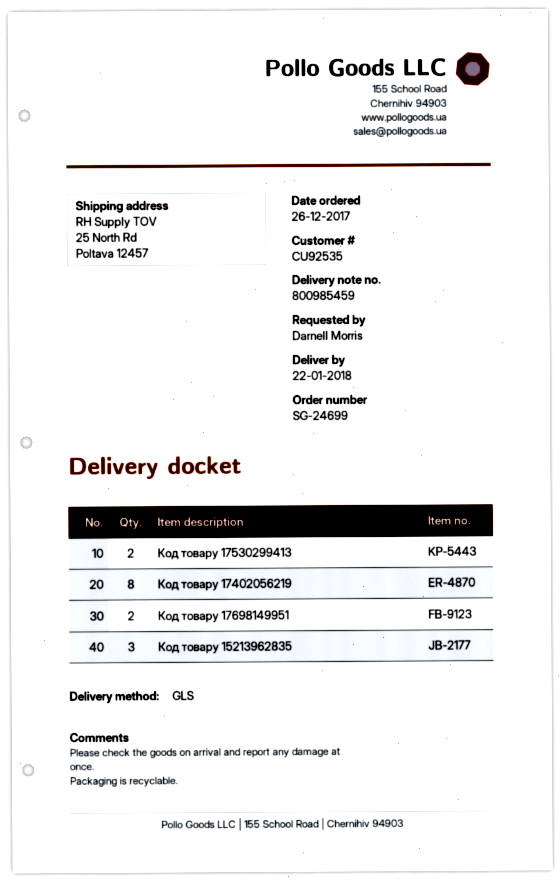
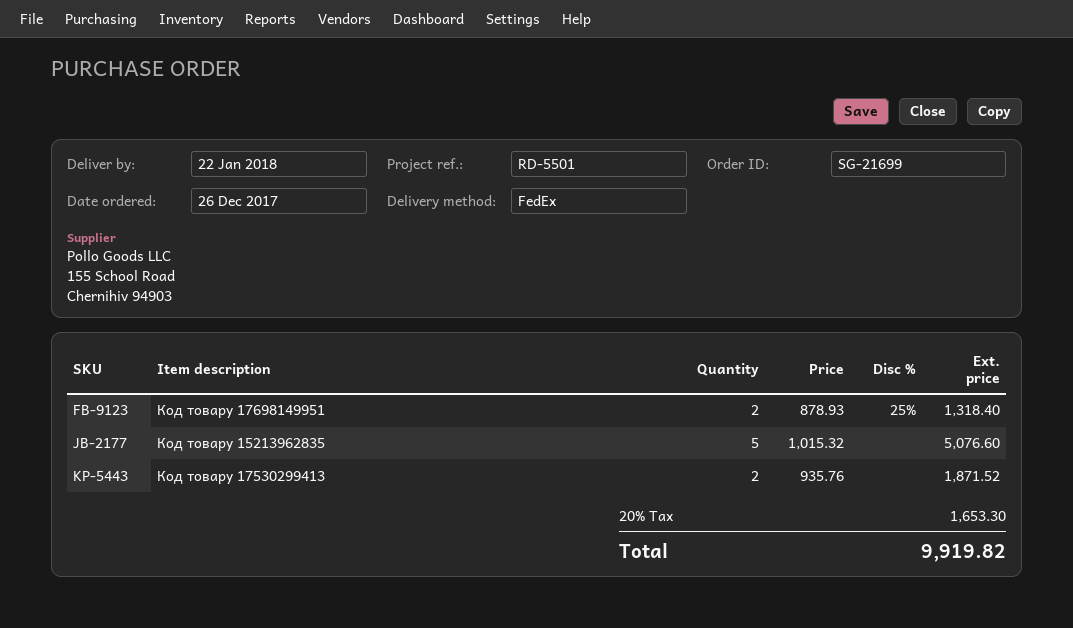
order number: SG-24699 -> SG-21699
shipping method: GLS -> FedEx
Код товару 17402056219: 8 -> none
Код товару 15213962835: 3 -> 5

